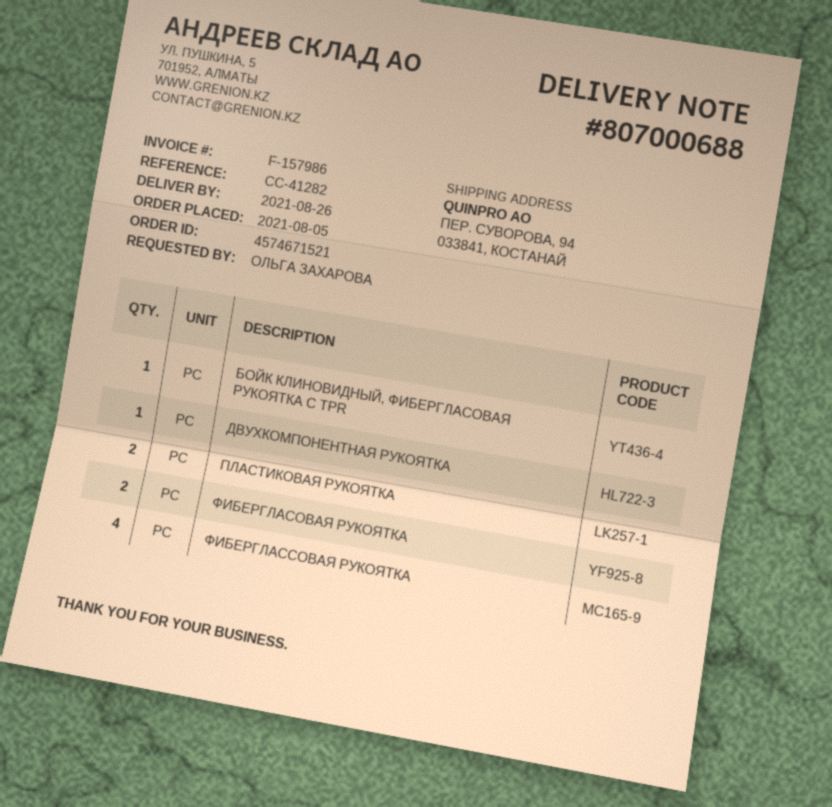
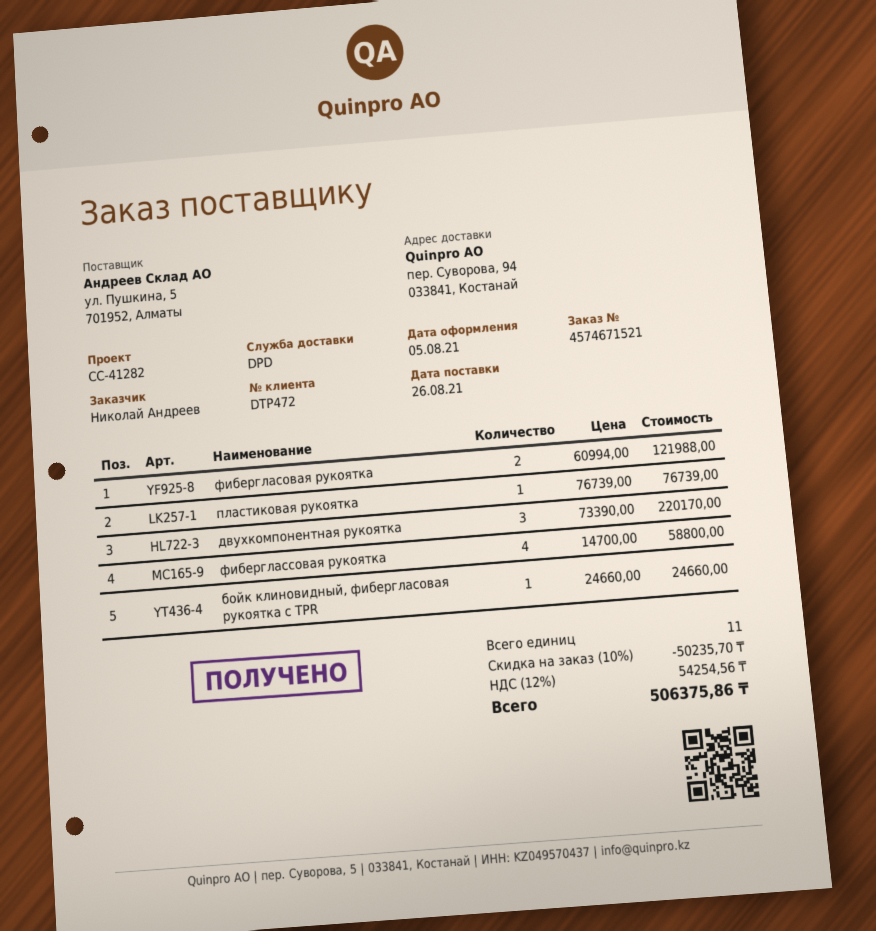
ordered by: ОЛЬГА ЗАХАРОВА -> Николай Андреев
ДВУХКОМПОНЕНТНАЯ РУКОЯТКА: 1 -> 3
ПЛАСТИКОВАЯ РУКОЯТКА: 2 -> 1

